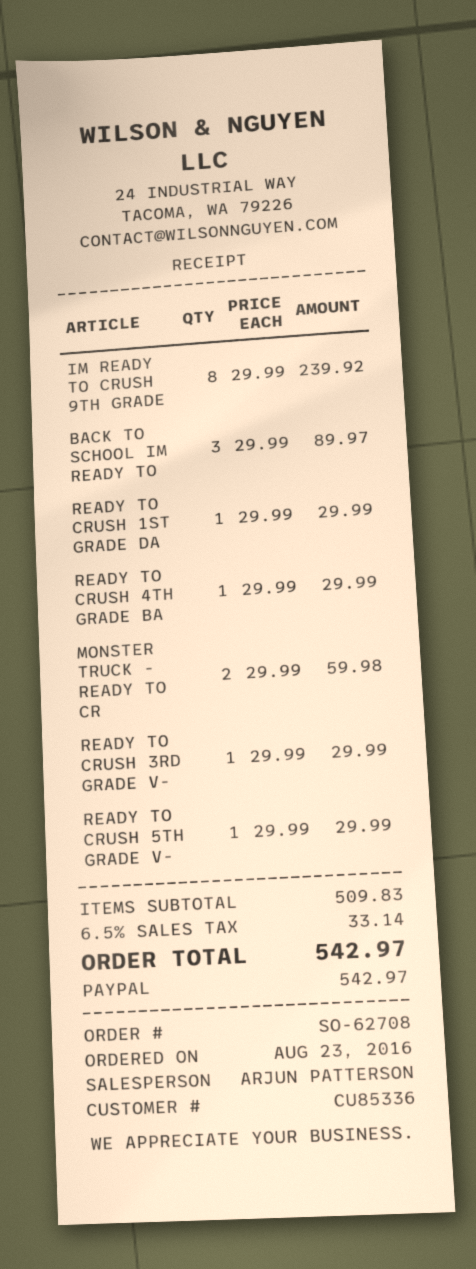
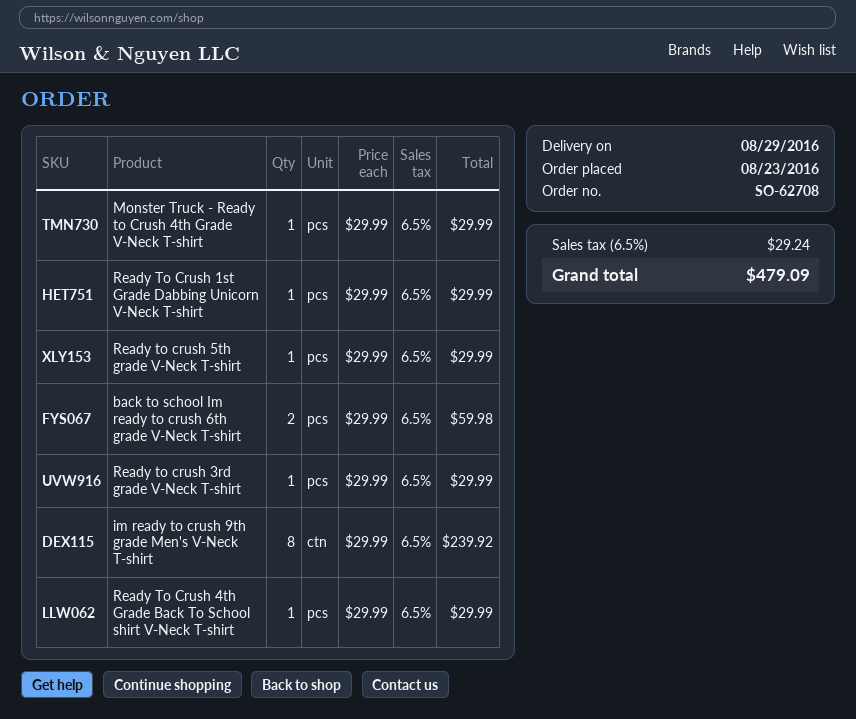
BACK TO SCHOOL IM READY TO: 3 x 29.99 = 89.97 -> 2 x 29.99 = 59.98
MONSTER TRUCK - READY TO CR: 2 x 29.99 = 59.98 -> 1 x 29.99 = 29.99
tax: 6.5% = 33.14 -> 6.5% = 29.24
total: 542.97 -> 479.09

